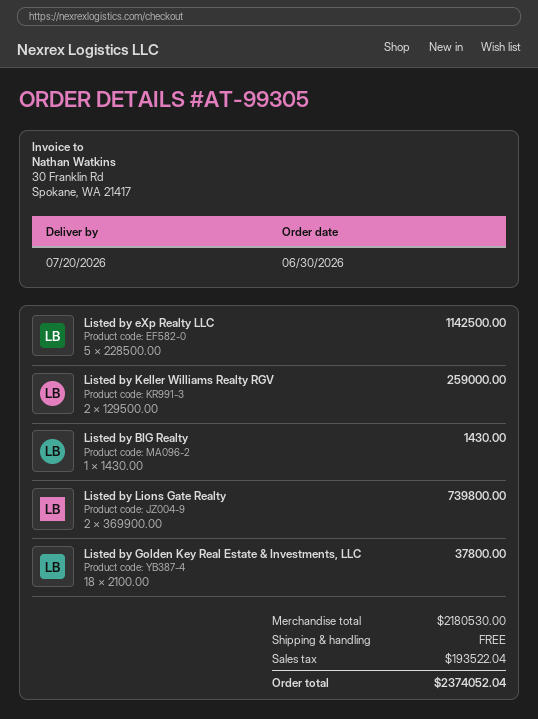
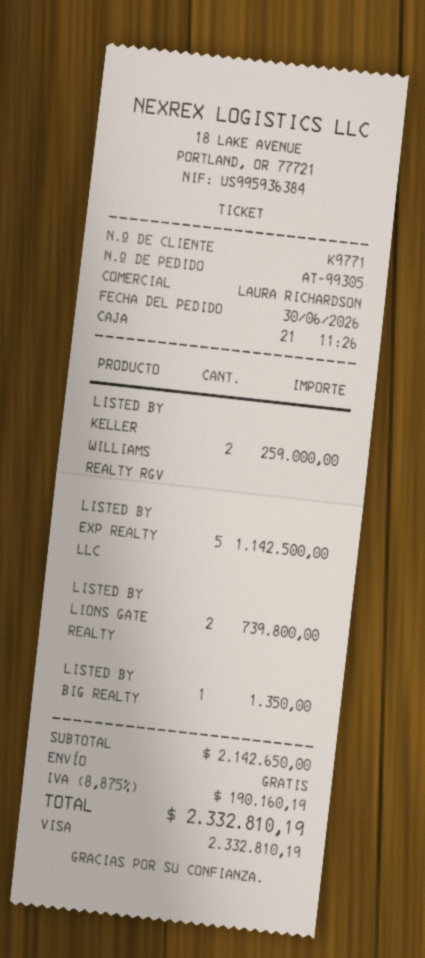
Listed by BIG Realty: 1 for 1430.00 -> 1 for 1350.00
Listed by Golden Key Real Estate & Investments, LLC: 18 for 37800.00 -> none
subtotal: 2180530.00 -> 2142650.00
tax: 193522.04 -> 190160.19
total: 2374052.04 -> 2332810.19

